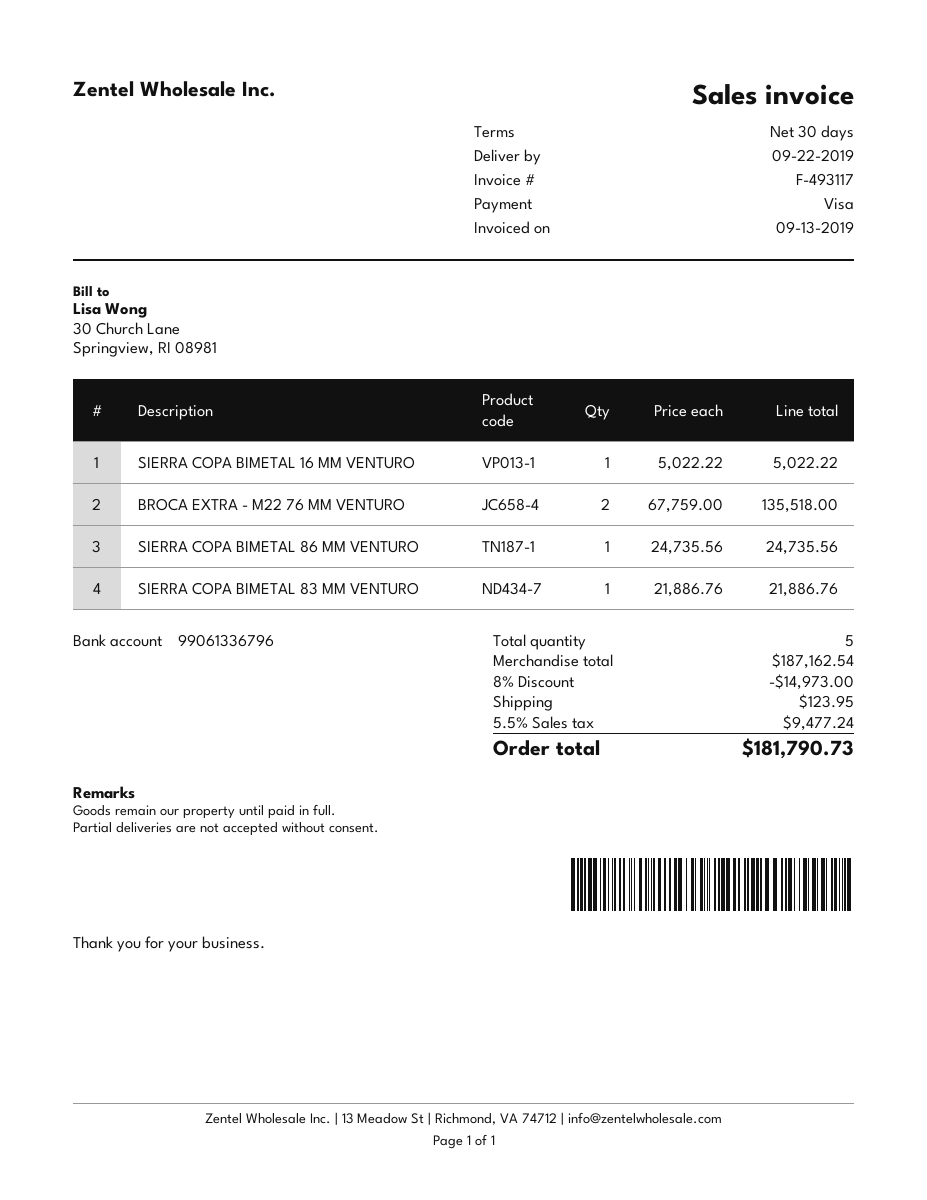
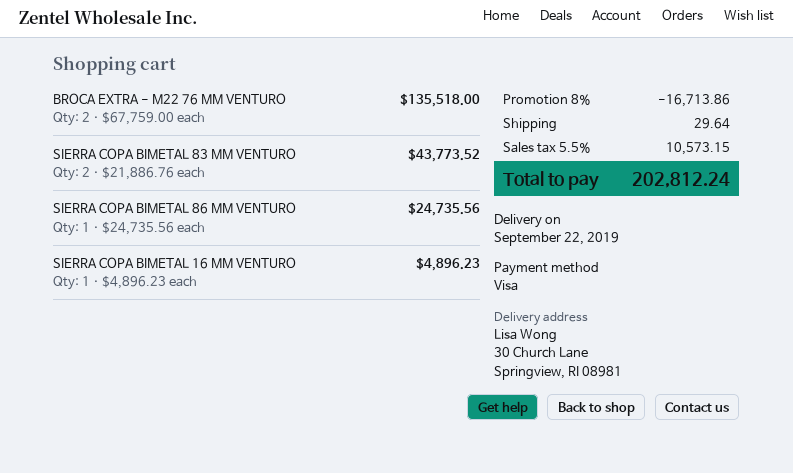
SIERRA COPA BIMETAL 16 MM VENTURO: 1 x 5022.22 = 5022.22 -> 1 x 4896.23 = 4896.23
SIERRA COPA BIMETAL 83 MM VENTURO: 1 x 21886.76 = 21886.76 -> 2 x 21886.76 = 43773.52
discount: 8% = 14973.00 -> 8% = 16713.86
shipping: 123.95 -> 29.64
tax: 5.5% = 9477.24 -> 5.5% = 10573.15
total: 181790.73 -> 202812.24

